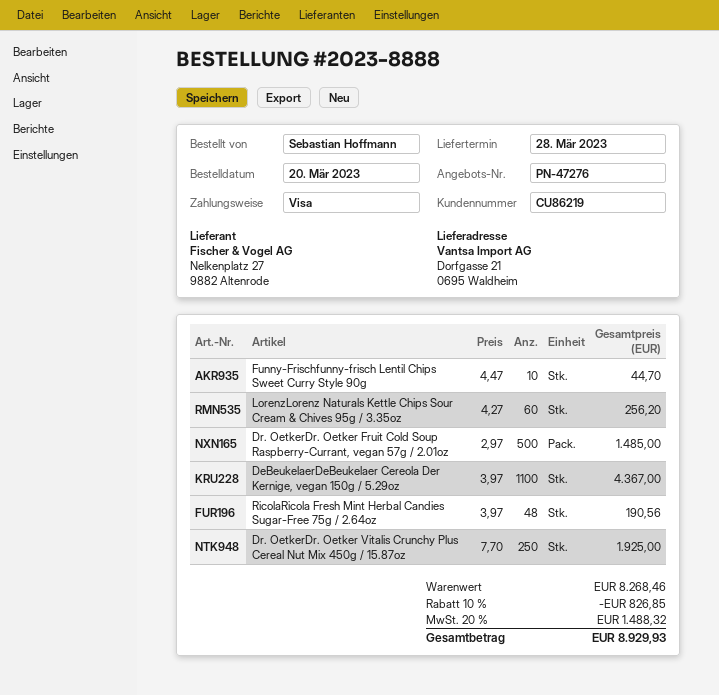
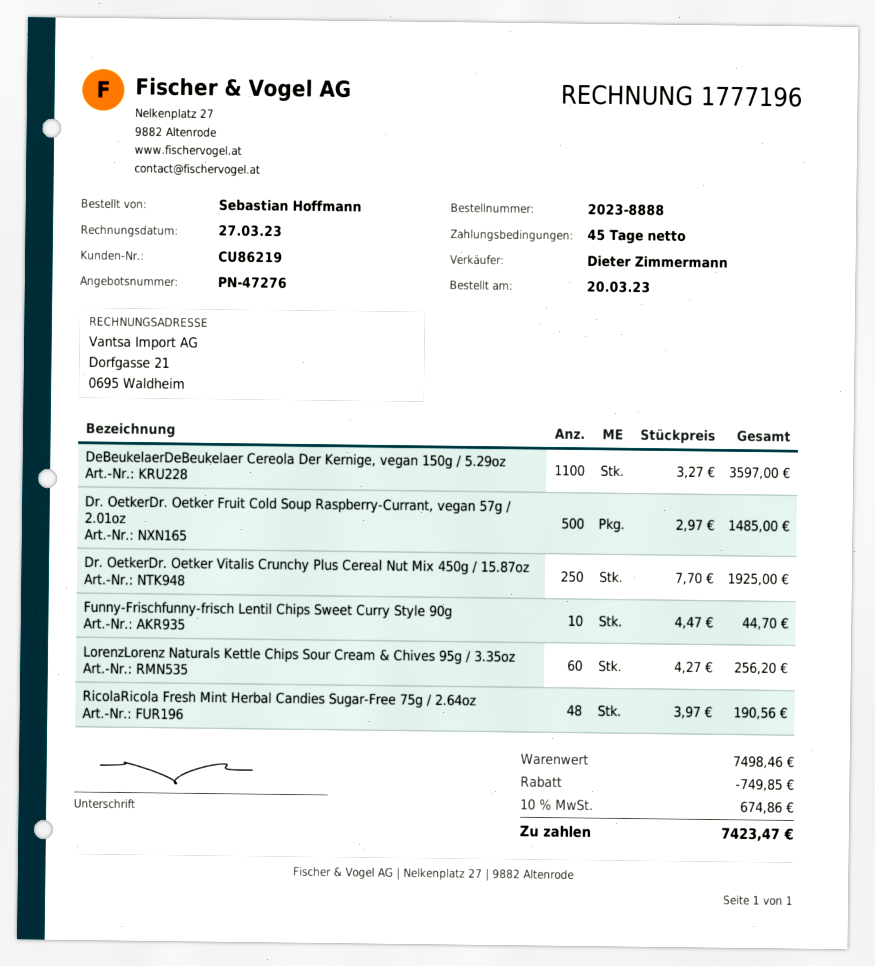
DeBeukelaerDeBeukelaer Cereola Der Kernige, vegan 150g / 5.29oz: 1100 x 3.97 = 4367.00 -> 1100 x 3.27 = 3597.00
subtotal: 8268.46 -> 7498.46
discount: 826.85 -> 749.85
tax: 20% = 1488.32 -> 10% = 674.86
total: 8929.93 -> 7423.47

